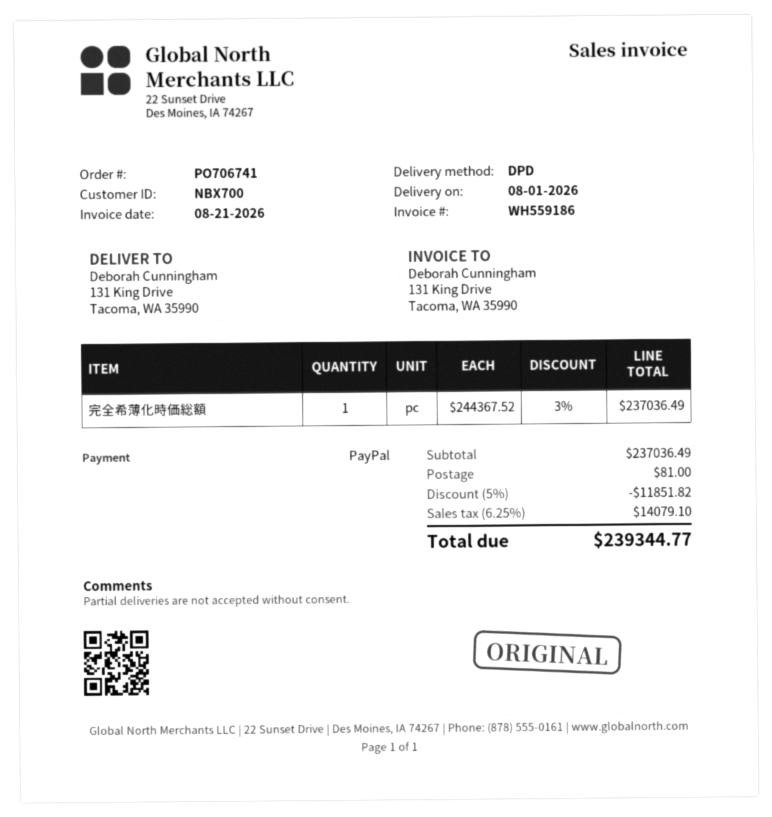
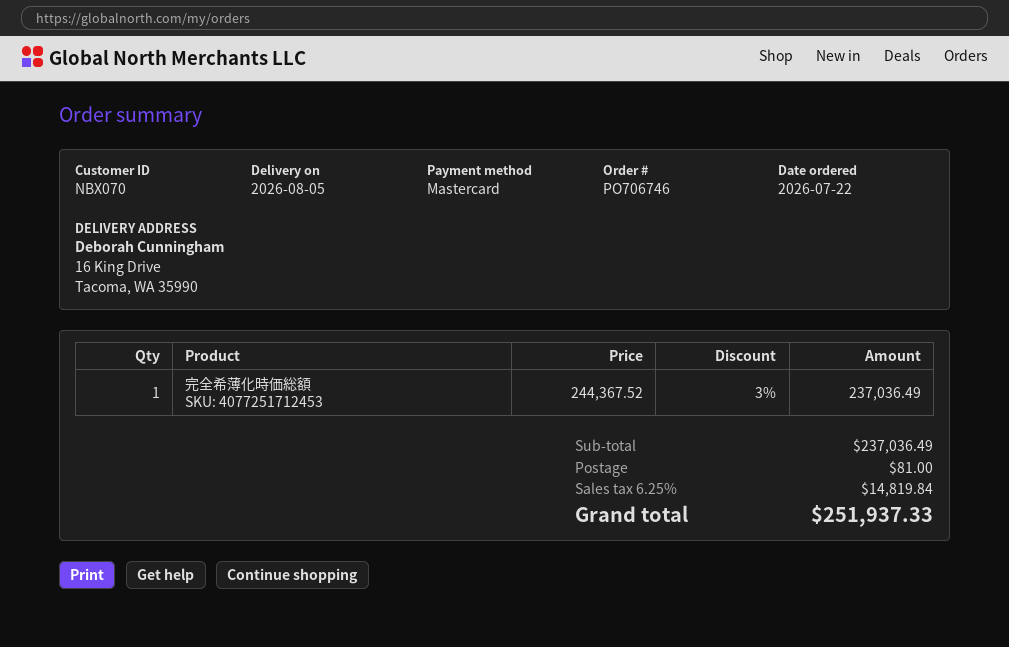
order number: PO706741 -> PO706746
delivery date: 2026-08-01 -> 2026-08-05
customer number: NBX700 -> NBX070
payment method: PayPal -> Mastercard
ship to: 131 King Drive, Tacoma, WA 35990 -> 16 King Drive, Tacoma, WA 35990
discount: 5% = 11851.82 -> none
tax: 6.25% = 14079.10 -> 6.25% = 14819.84
total: 239344.77 -> 251937.33

